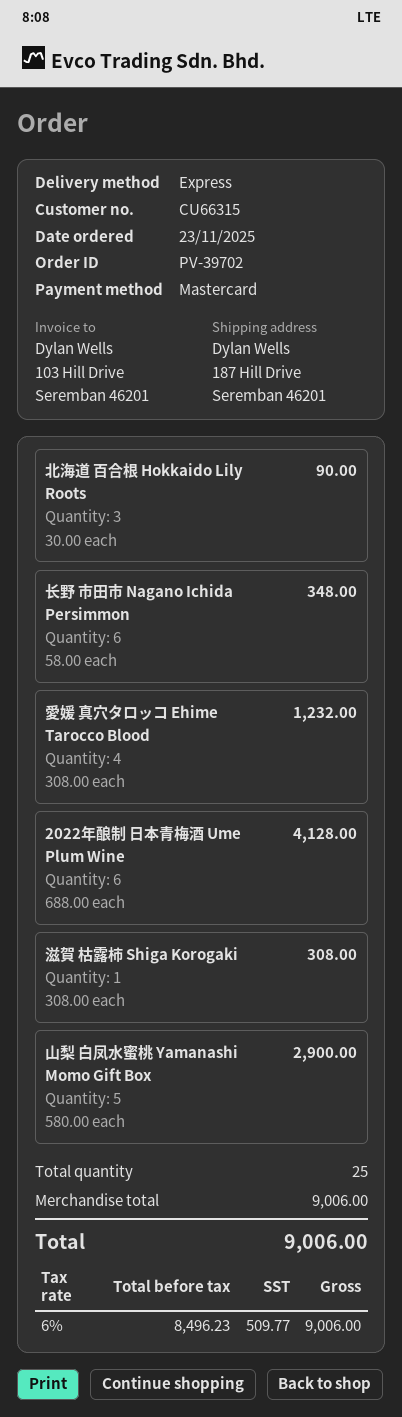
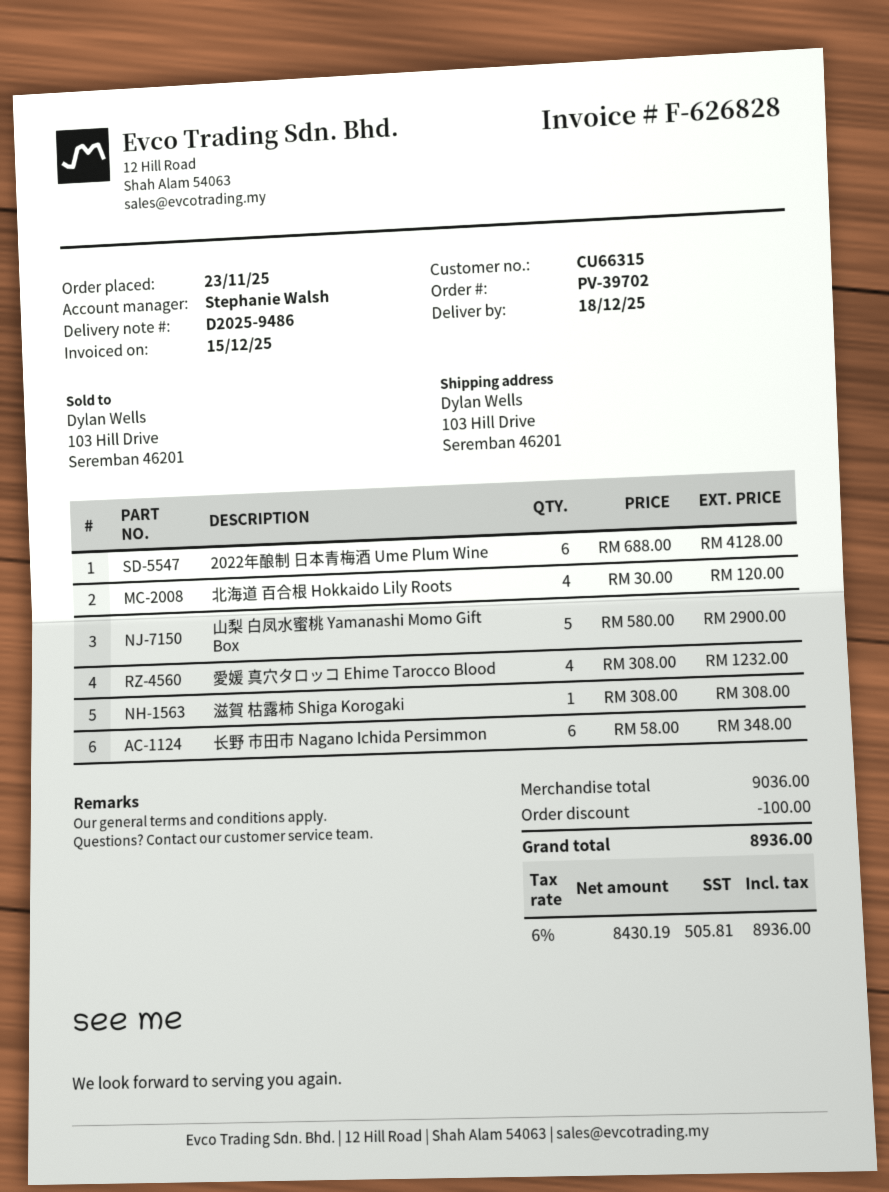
ship to: 187 Hill Drive, Seremban 46201 -> 103 Hill Drive, Seremban 46201
北海道 百合根 Hokkaido Lily Roots: 3 x 30.00 = 90.00 -> 4 x 30.00 = 120.00
subtotal: 9006.00 -> 9036.00
discount: none -> 100.00
net: 8496.23 -> 8430.19
tax: 6% = 509.77 -> 6% = 505.81
total: 9006.00 -> 8936.00

